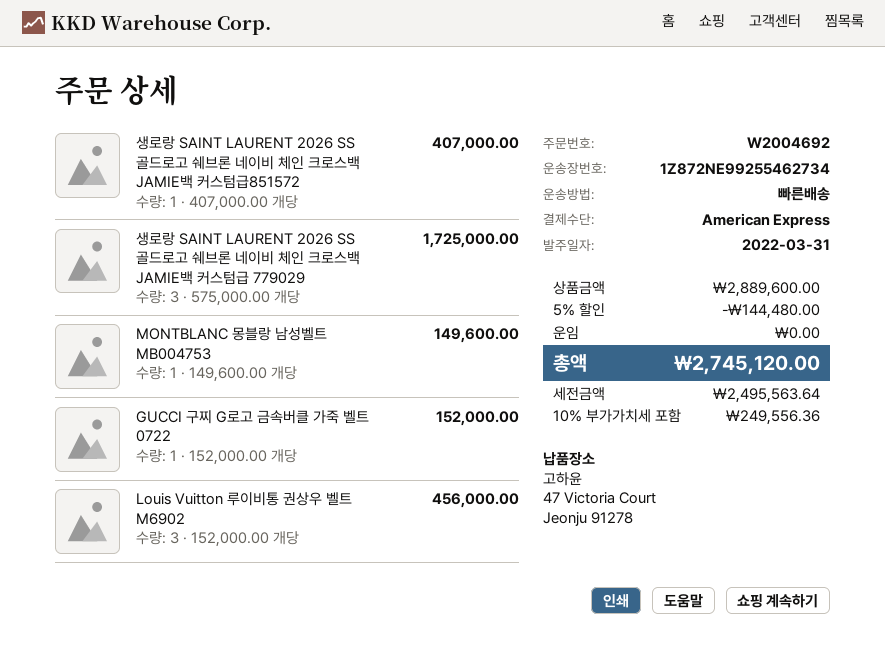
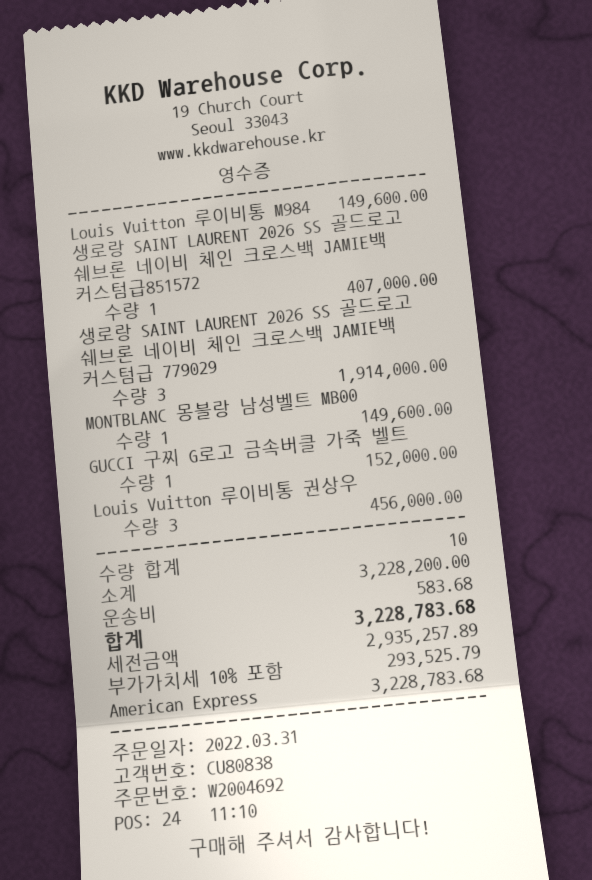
생로랑 SAINT LAURENT 2026 SS 골드로고 쉐브론 네이비 체인 크로스백 JAMIE백 커스텀급 779029: 3 for 1725000.00 -> 3 for 1914000.00
Louis Vuitton 루이비통 M984: none -> 1 for 149600.00
subtotal: 2889600.00 -> 3228200.00
discount: 5% = 144480.00 -> none
shipping: 0.00 -> 583.68
net: 2495563.64 -> 2935257.89
tax: 10% = 249556.36 -> 10% = 293525.79
total: 2745120.00 -> 3228783.68

